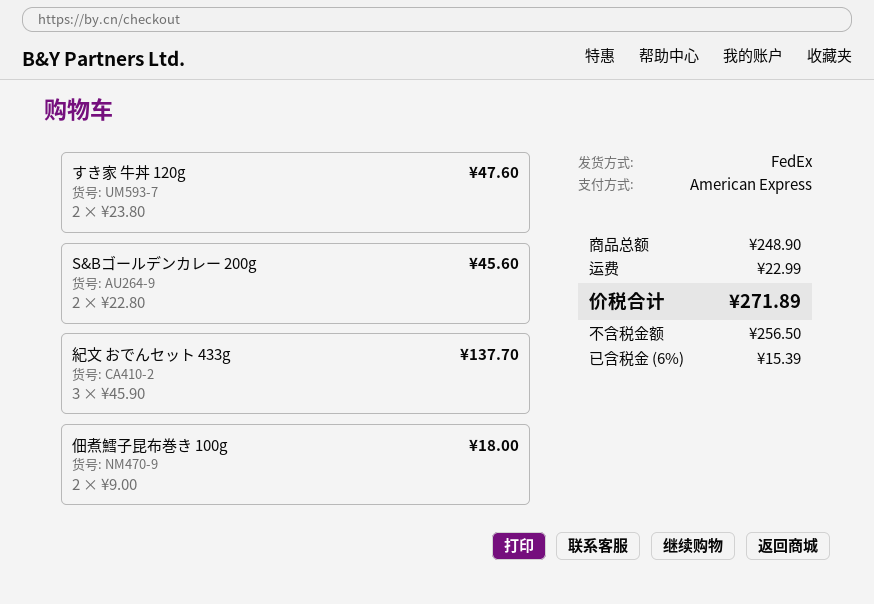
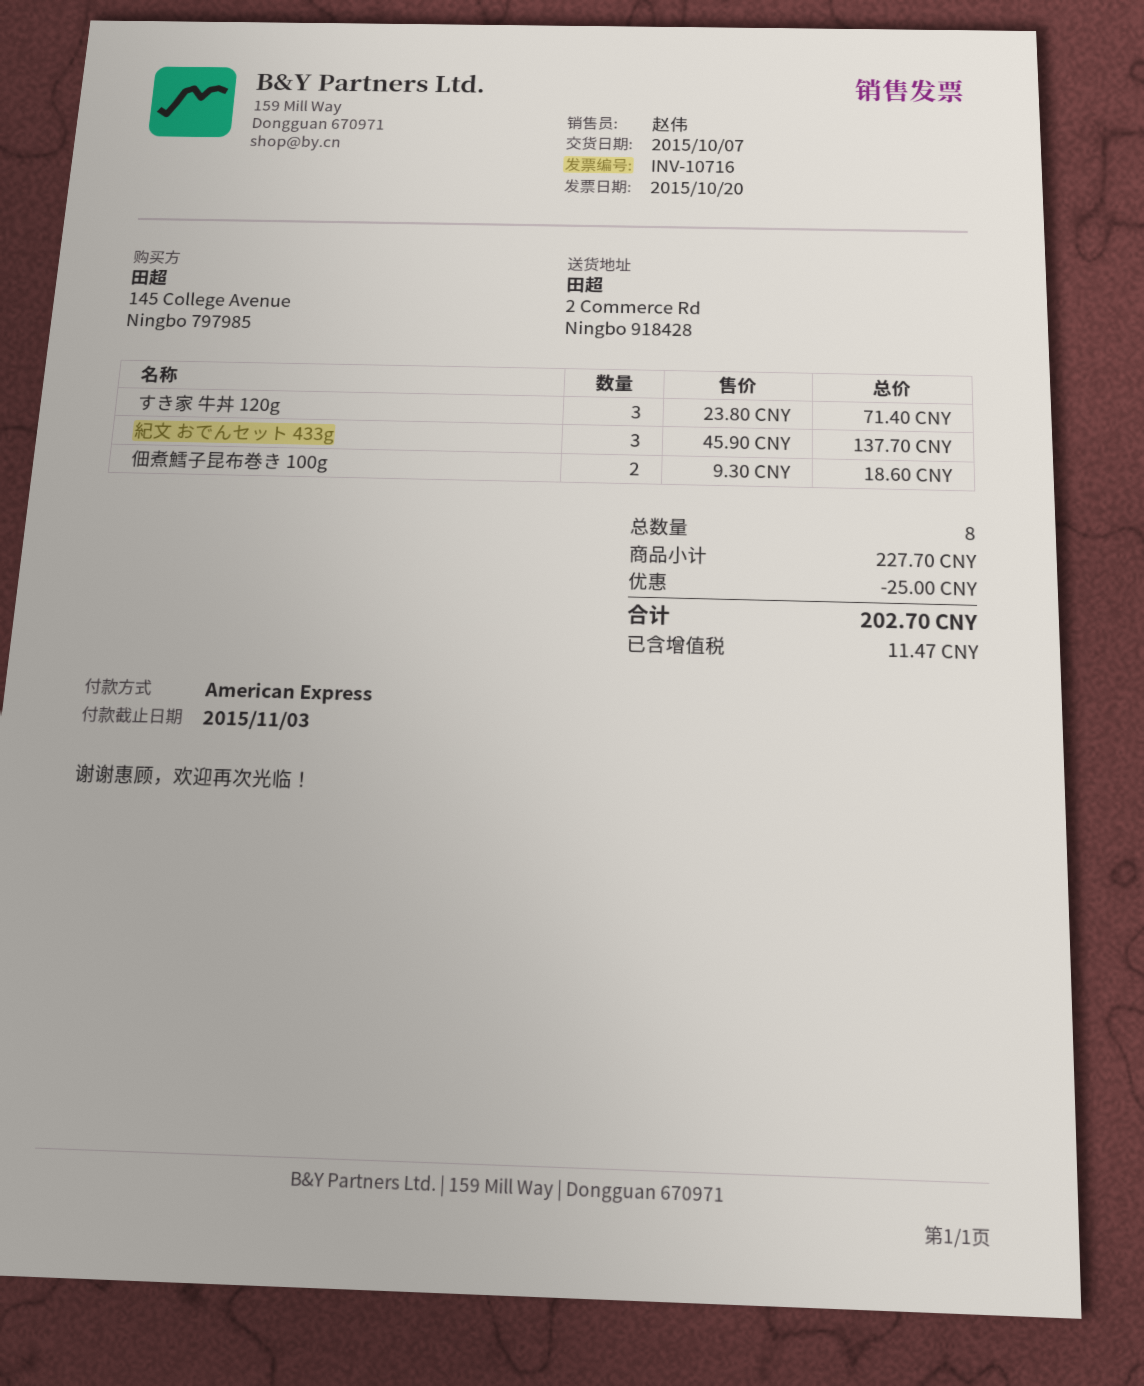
すき家 牛丼 120g: 2 x 23.80 = 47.60 -> 3 x 23.80 = 71.40
S&Bゴールデンカレー 200g: 2 x 22.80 = 45.60 -> none
佃煮鱈子昆布巻き 100g: 2 x 9.00 = 18.00 -> 2 x 9.30 = 18.60
subtotal: 248.90 -> 227.70
discount: none -> 25.00
shipping: 22.99 -> none
tax: 15.39 -> 11.47
total: 271.89 -> 202.70

